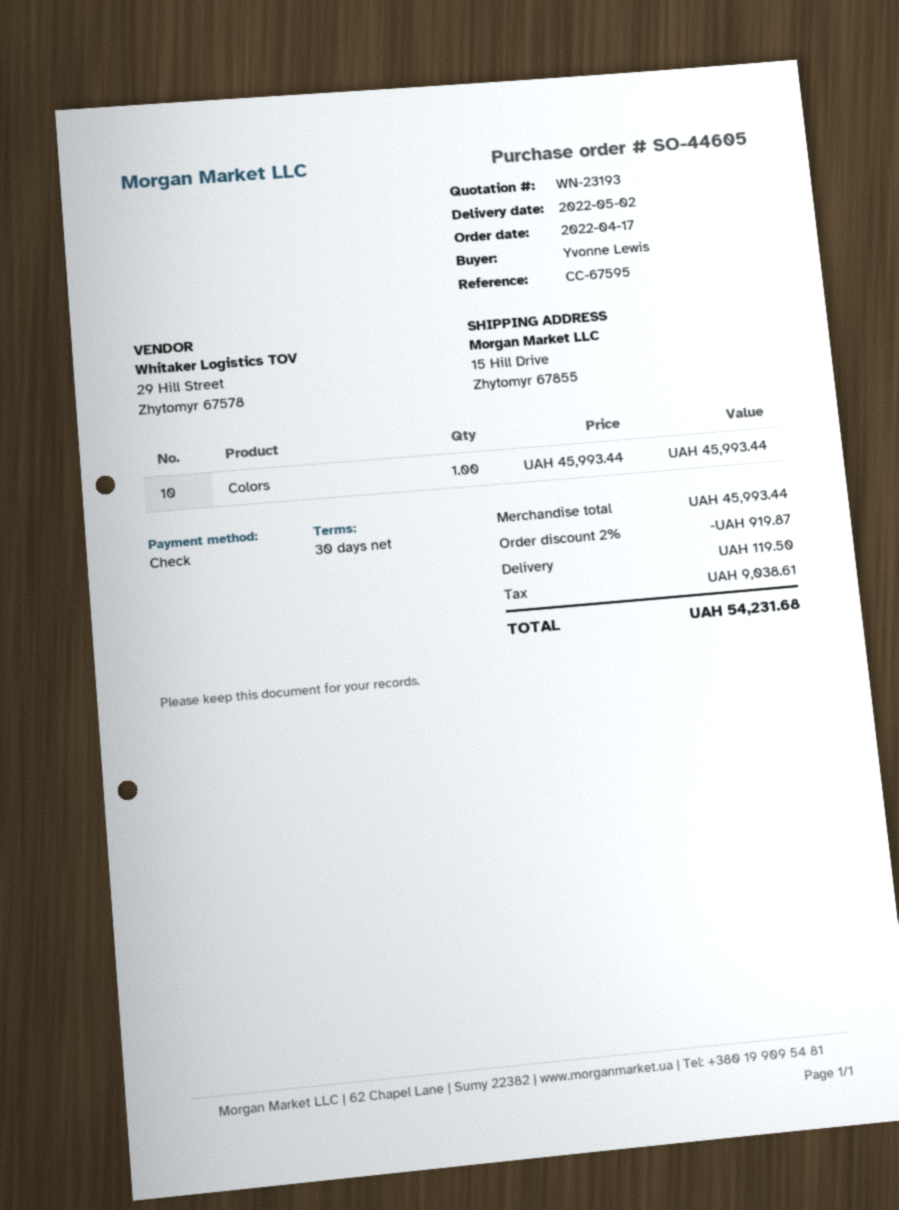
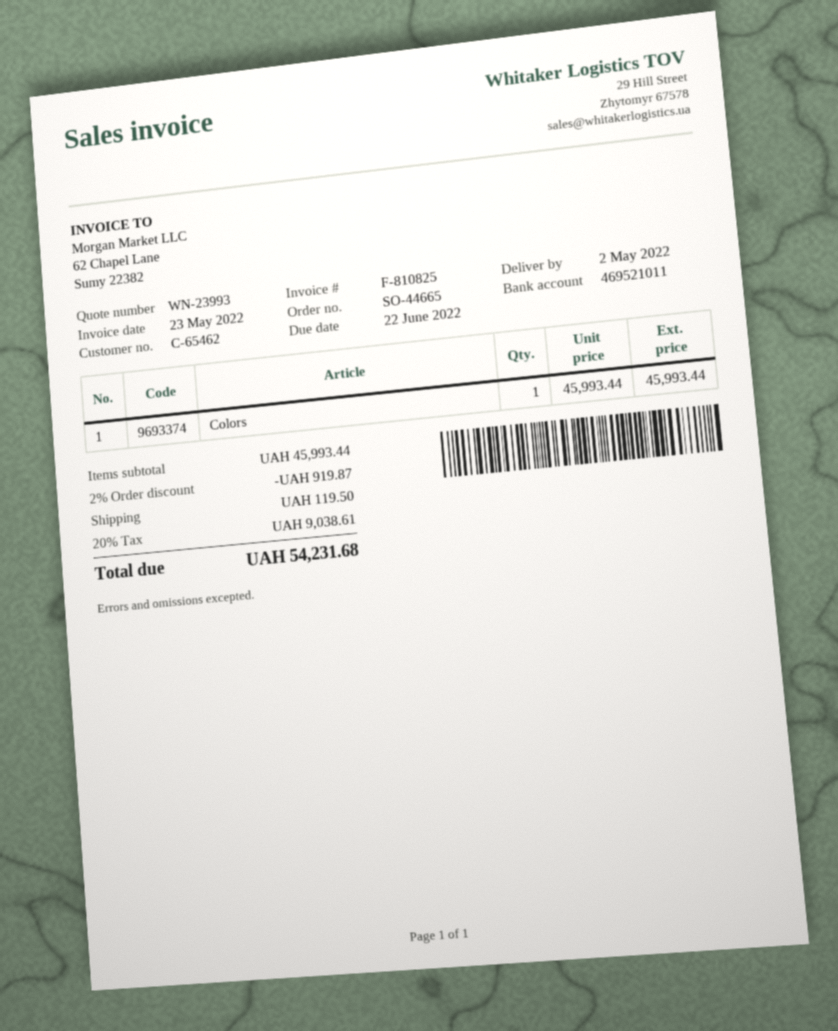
quote number: WN-23193 -> WN-23993
order number: SO-44605 -> SO-44665

